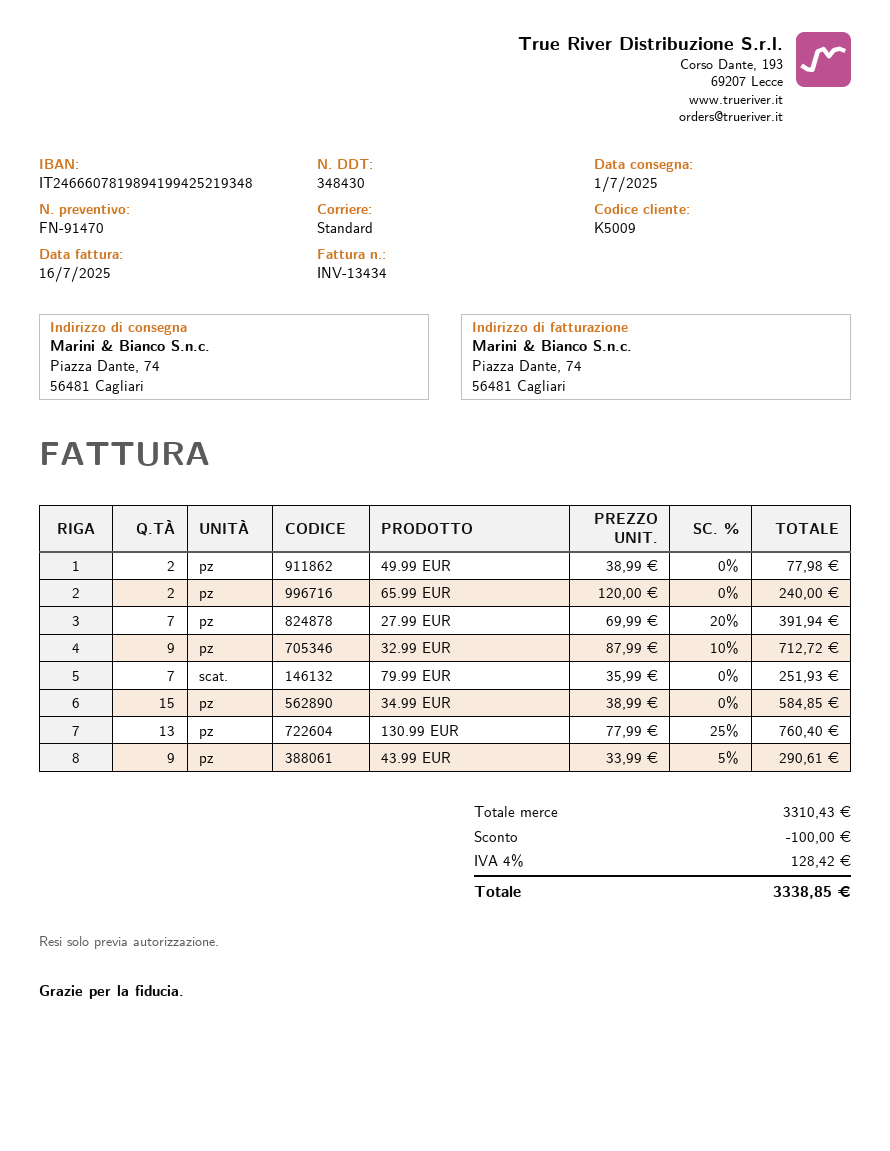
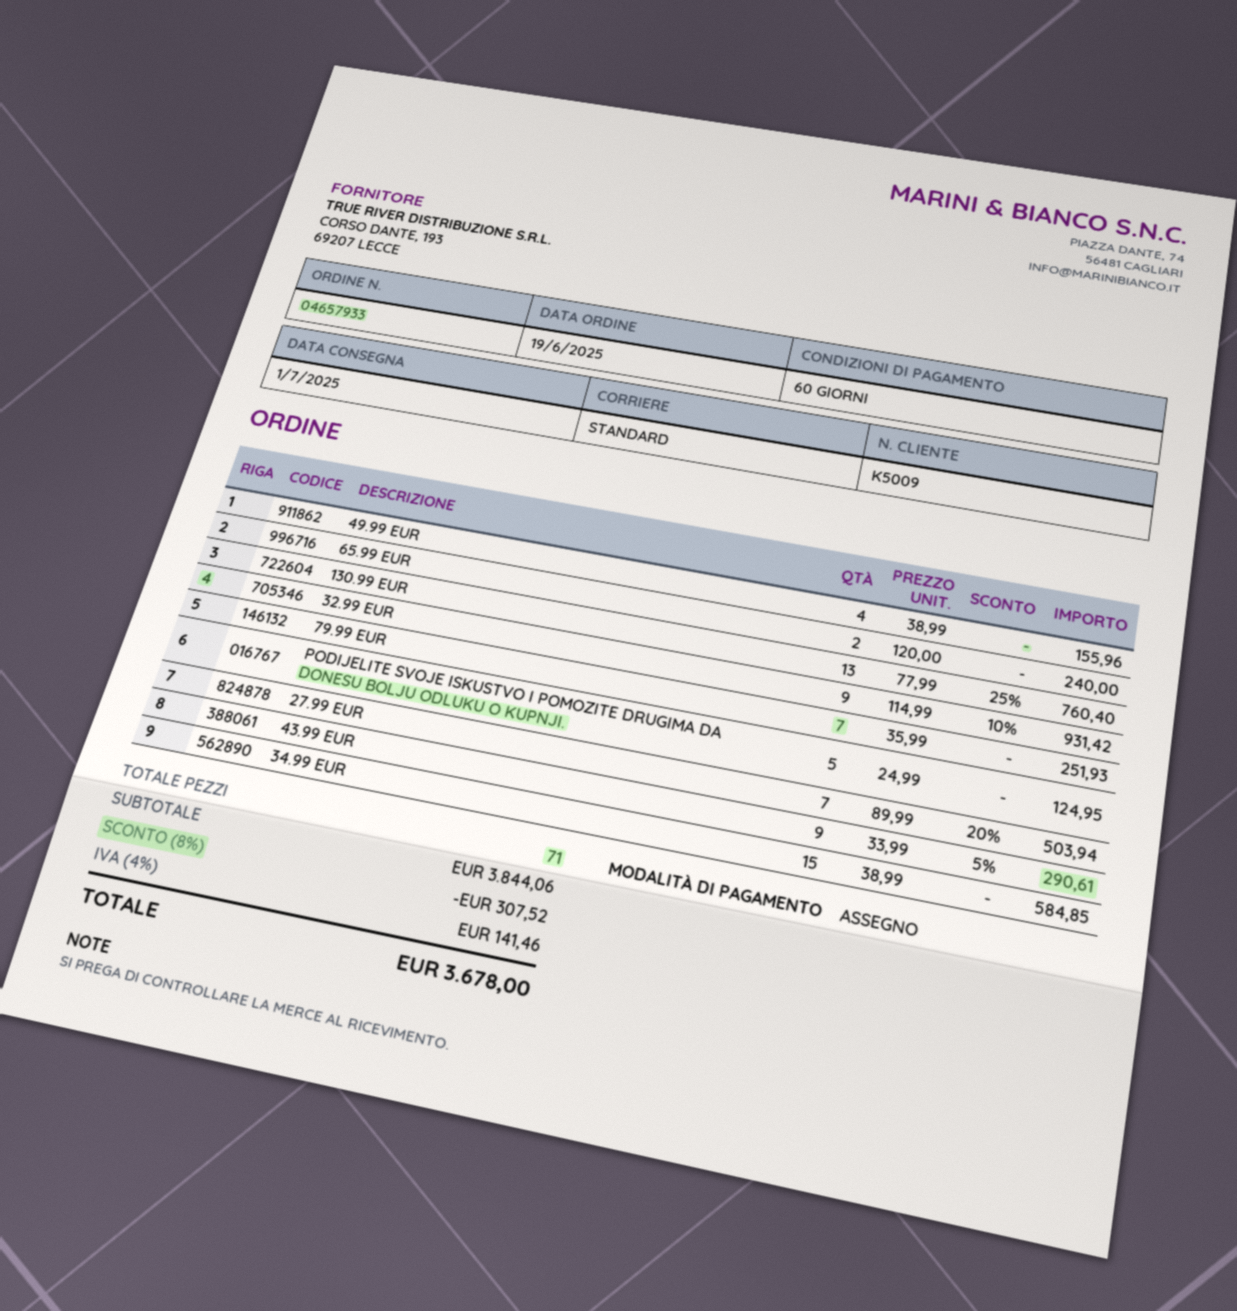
49.99 EUR: 2 x 38.99 = 77.98 -> 4 x 38.99 = 155.96
27.99 EUR: 7 x 69.99 - 20% = 391.94 -> 7 x 89.99 - 20% = 503.94
32.99 EUR: 9 x 87.99 - 10% = 712.72 -> 9 x 114.99 - 10% = 931.42
PODIJELITE SVOJE ISKUSTVO I POMOZITE DRUGIMA DA DONESU BOLJU ODLUKU O KUPNJI.: none -> 5 x 24.99 = 124.95
subtotal: 3310.43 -> 3844.06
discount: 100.00 -> 307.52
tax: 4% = 128.42 -> 4% = 141.46
total: 3338.85 -> 3678.00

